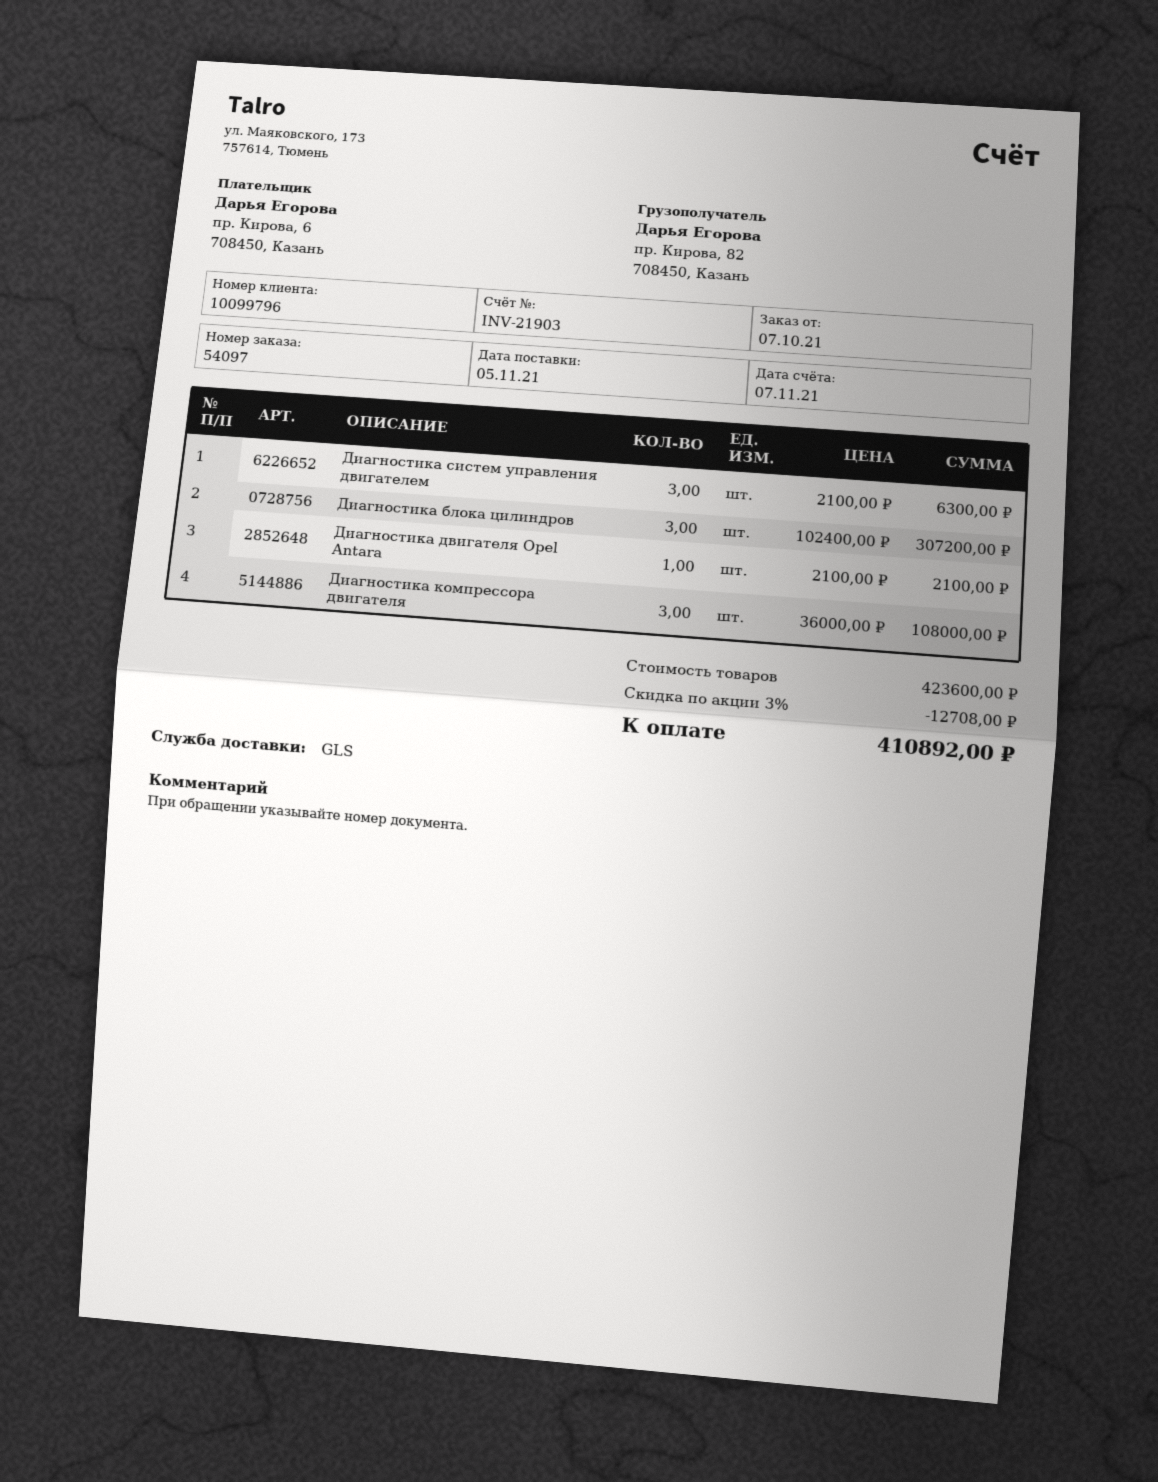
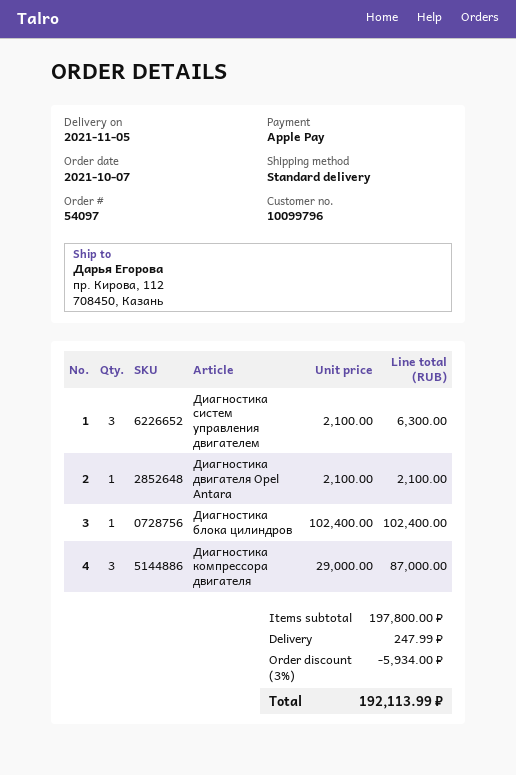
shipping method: GLS -> standard
ship to: пр. Кирова, 82, 708450, Казань -> пр. Кирова, 112, 708450, Казань
Диагностика блока цилиндров: 3 x 102400.00 = 307200.00 -> 1 x 102400.00 = 102400.00
Диагностика компрессора двигателя: 3 x 36000.00 = 108000.00 -> 3 x 29000.00 = 87000.00
subtotal: 423600.00 -> 197800.00
discount: 3% = 12708.00 -> 3% = 5934.00
shipping: none -> 247.99
total: 410892.00 -> 192113.99

